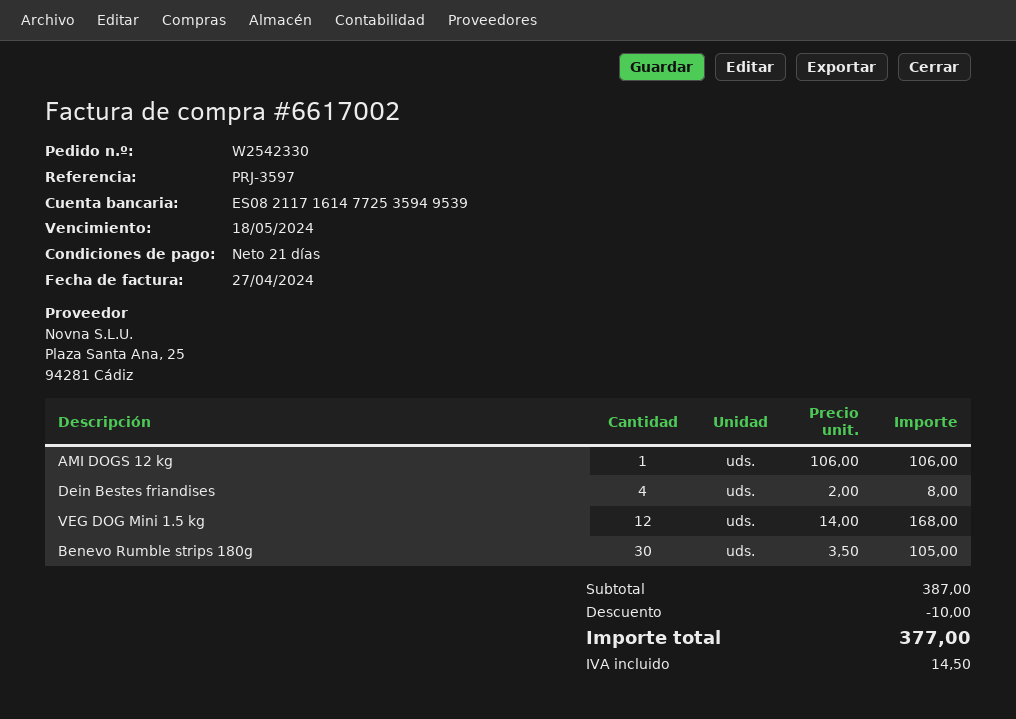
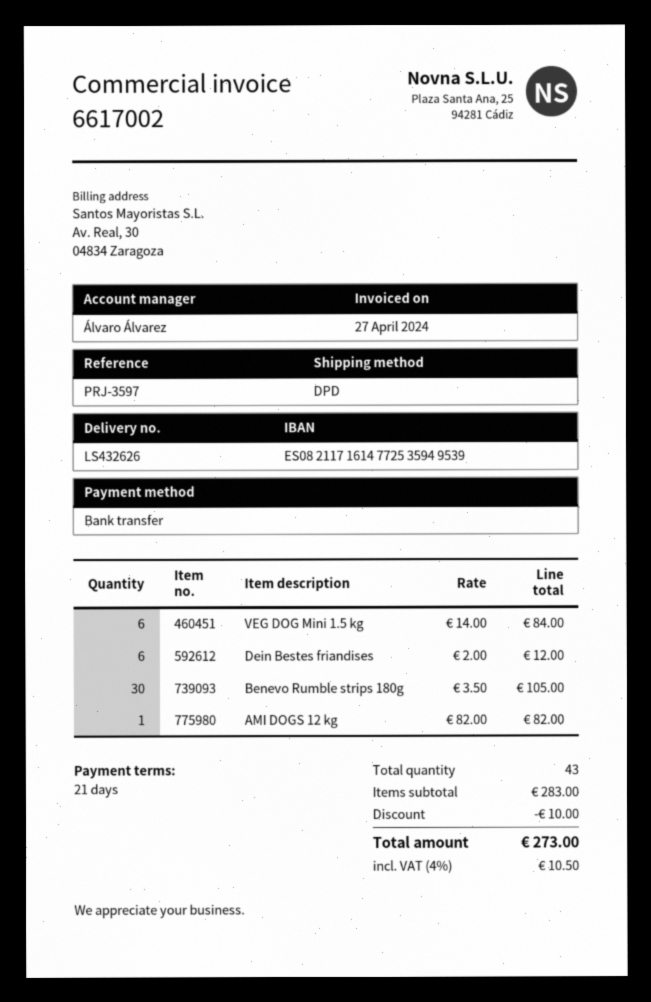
AMI DOGS 12 kg: 1 x 106.00 = 106.00 -> 1 x 82.00 = 82.00
Dein Bestes friandises: 4 x 2.00 = 8.00 -> 6 x 2.00 = 12.00
VEG DOG Mini 1.5 kg: 12 x 14.00 = 168.00 -> 6 x 14.00 = 84.00
subtotal: 387.00 -> 283.00
tax: 14.50 -> 10.50
total: 377.00 -> 273.00

